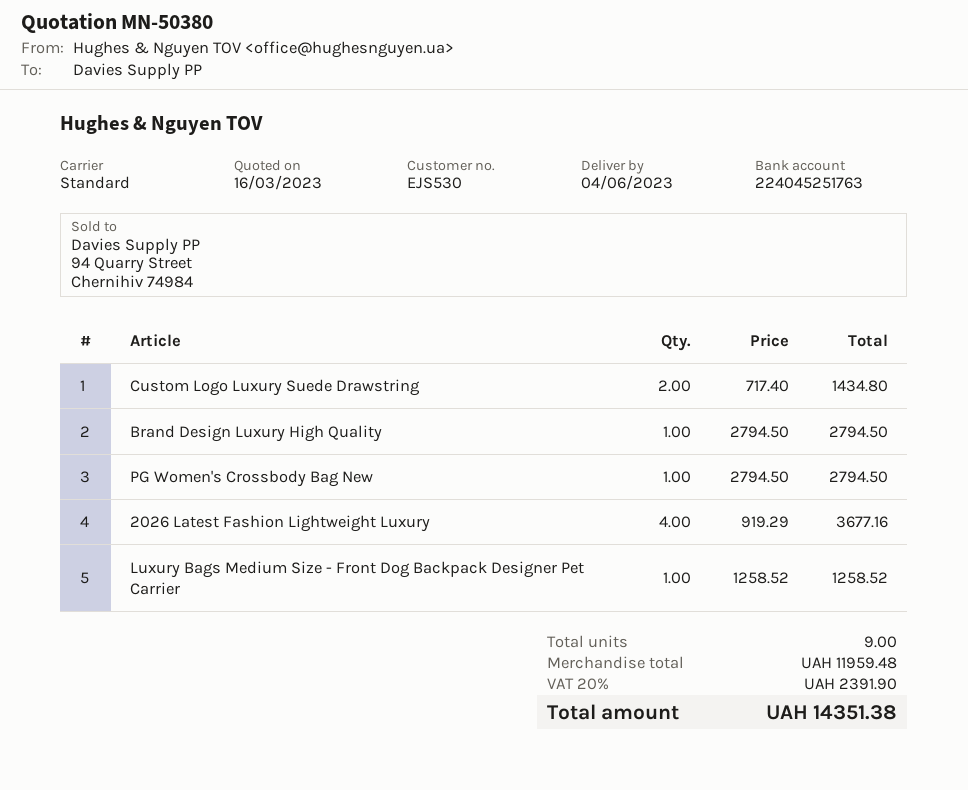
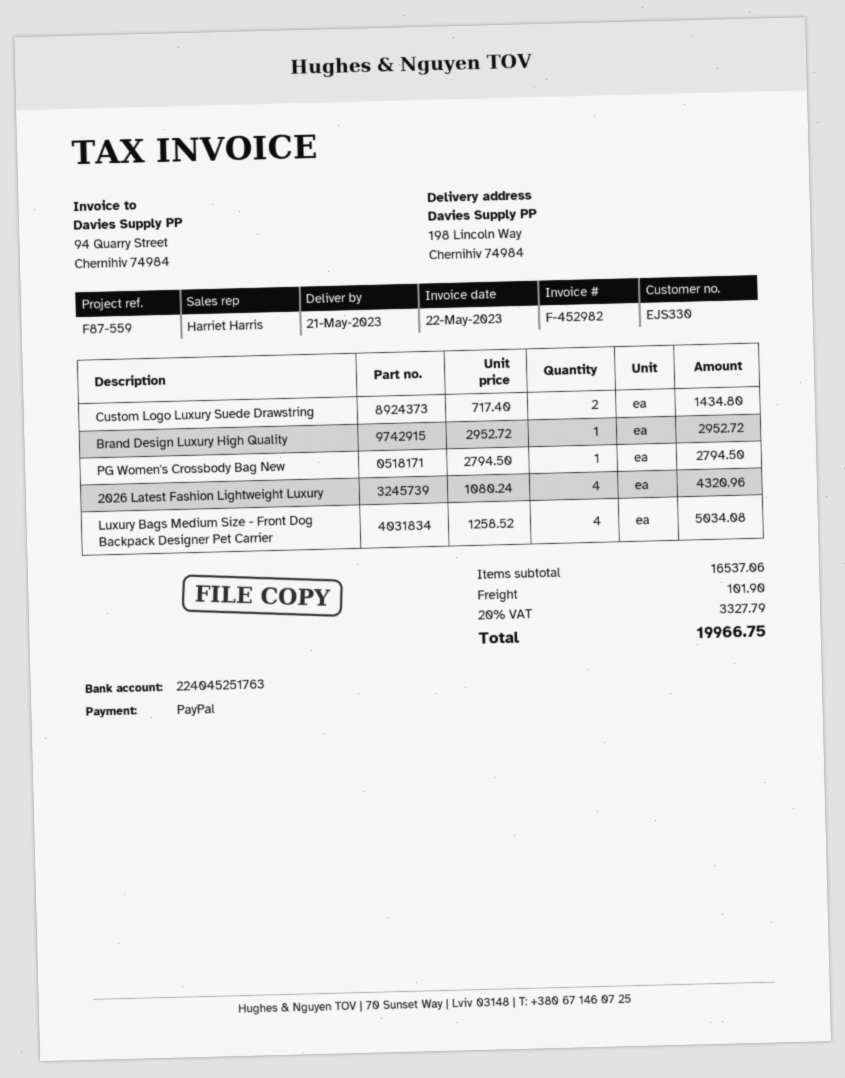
delivery date: 2023-06-04 -> 2023-05-21
customer number: EJS530 -> EJS330
Brand Design Luxury High Quality: 1 x 2794.50 = 2794.50 -> 1 x 2952.72 = 2952.72
2026 Latest Fashion Lightweight Luxury: 4 x 919.29 = 3677.16 -> 4 x 1080.24 = 4320.96
Luxury Bags Medium Size - Front Dog Backpack Designer Pet Carrier: 1 x 1258.52 = 1258.52 -> 4 x 1258.52 = 5034.08
subtotal: 11959.48 -> 16537.06
shipping: none -> 101.90
tax: 20% = 2391.90 -> 20% = 3327.79
total: 14351.38 -> 19966.75

